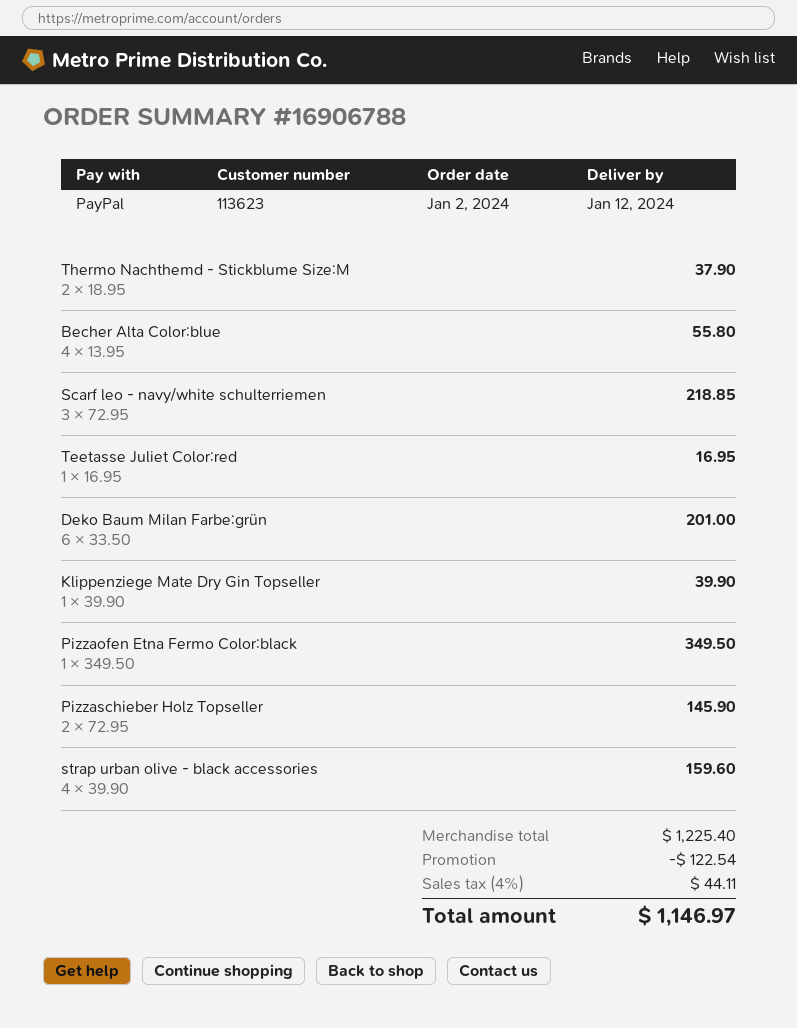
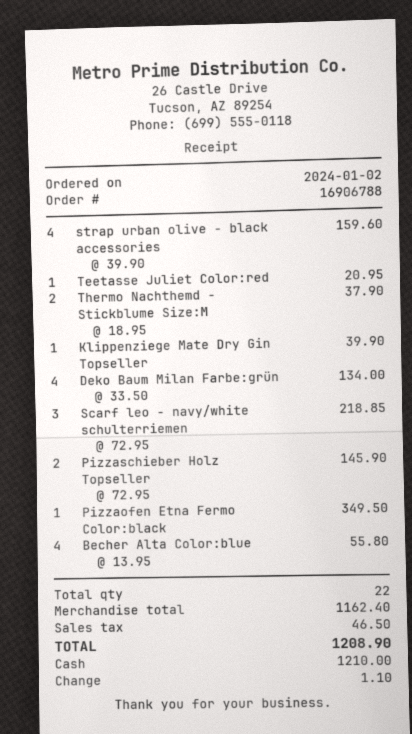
payment method: PayPal -> cash
Teetasse Juliet Color:red: 1 x 16.95 = 16.95 -> 1 x 20.95 = 20.95
Deko Baum Milan Farbe:grün: 6 x 33.50 = 201.00 -> 4 x 33.50 = 134.00
subtotal: 1225.40 -> 1162.40
discount: 122.54 -> none
tax: 44.11 -> 46.50
total: 1146.97 -> 1208.90

